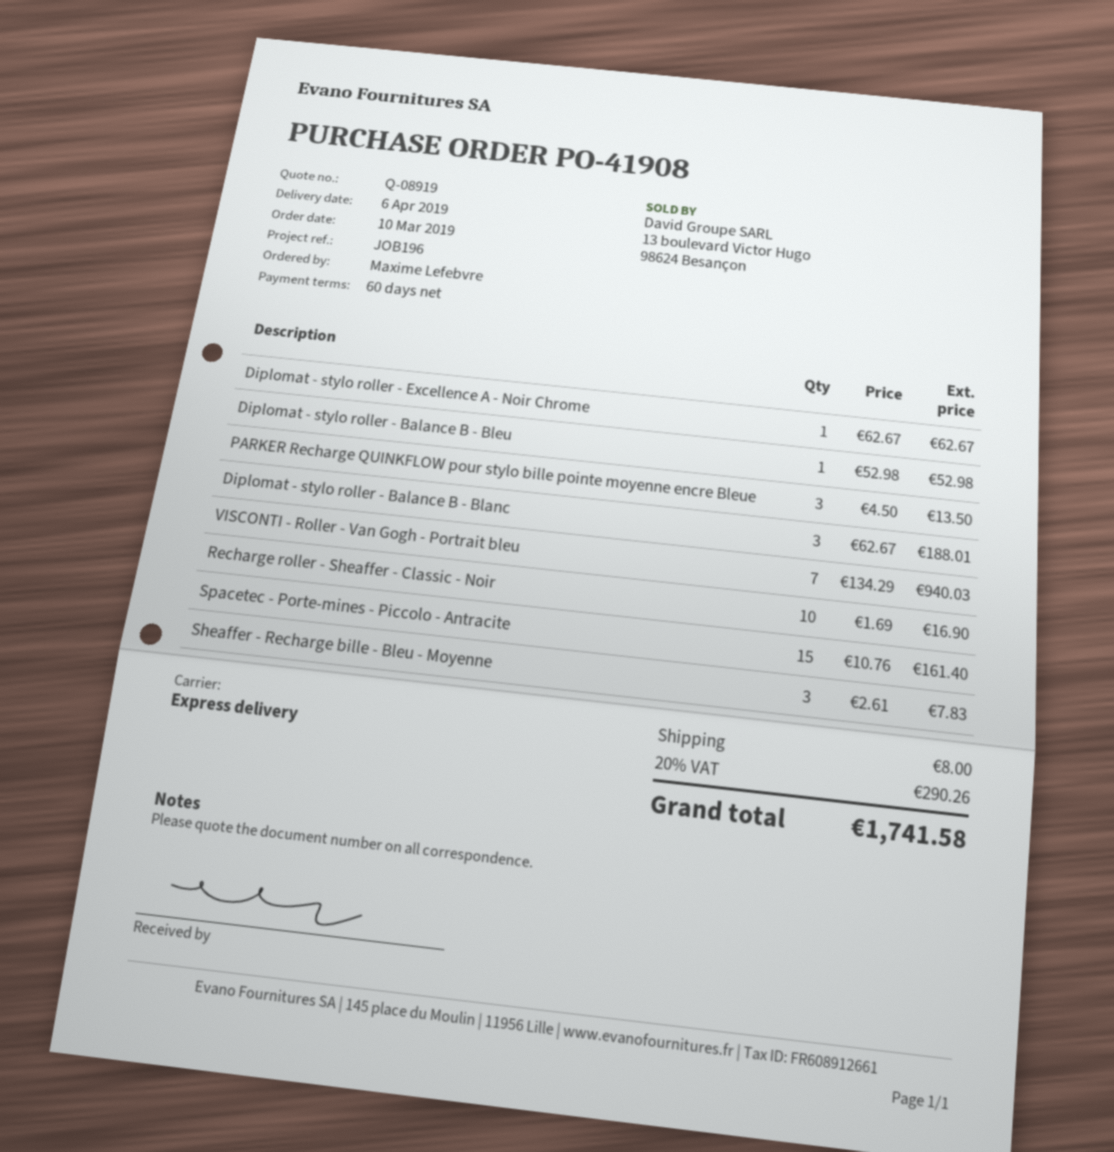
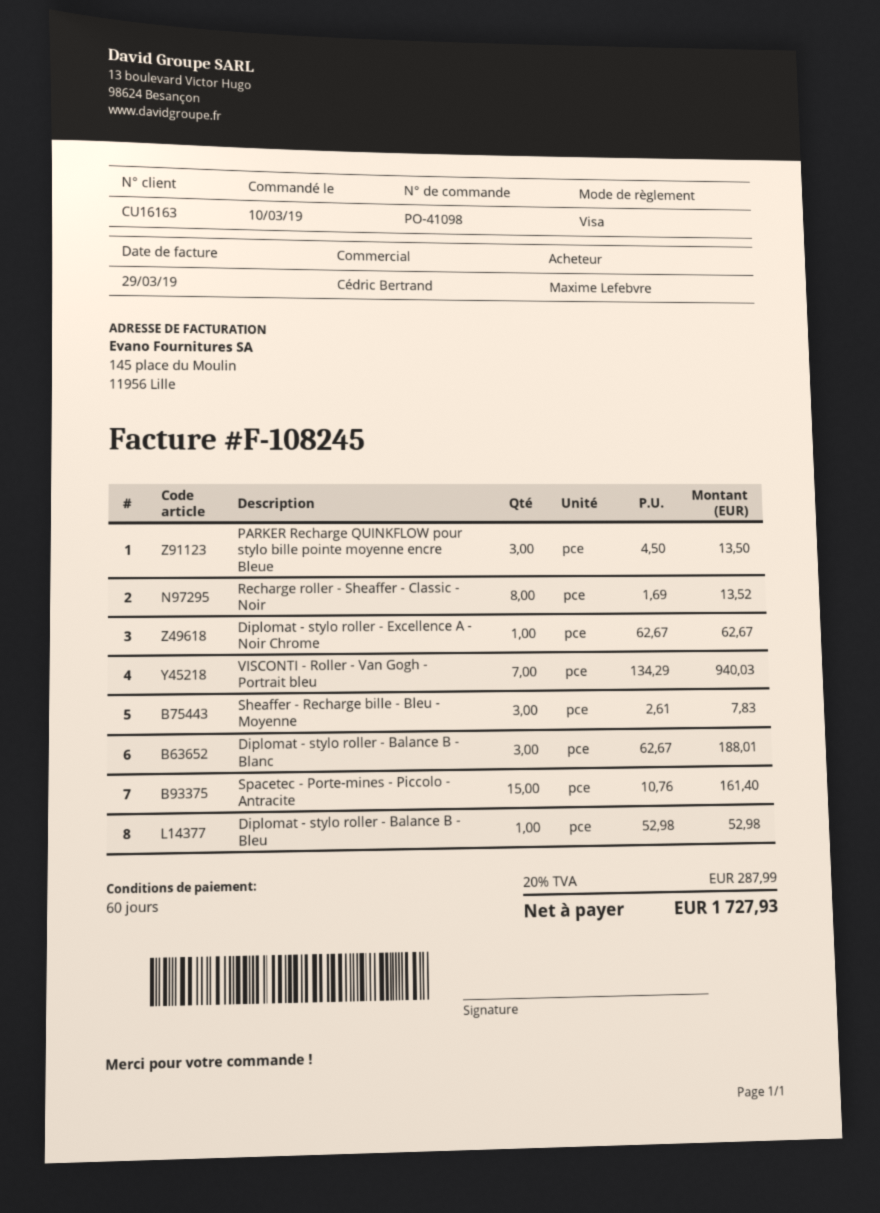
order number: PO-41908 -> PO-41098
Recharge roller - Sheaffer - Classic - Noir: 10 x 1.69 = 16.90 -> 8 x 1.69 = 13.52
shipping: 8.00 -> none
tax: 20% = 290.26 -> 20% = 287.99
total: 1741.58 -> 1727.93

